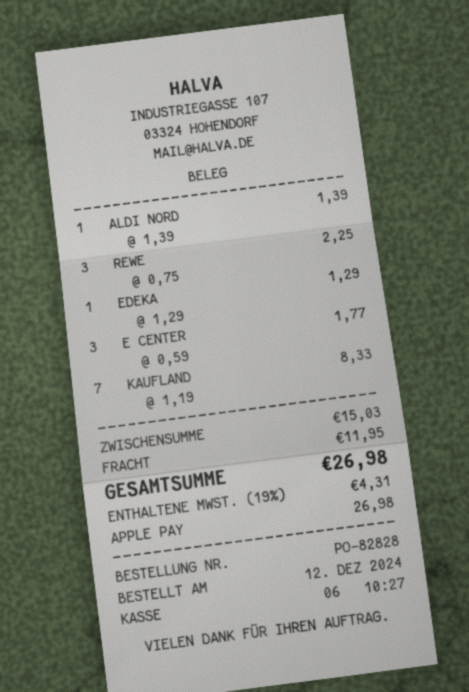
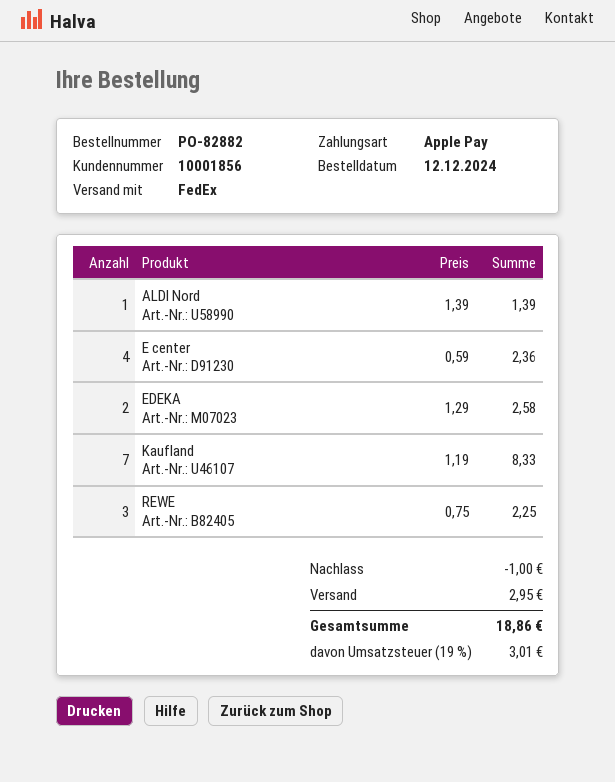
order number: PO-82828 -> PO-82882
EDEKA: 1 x 1.29 = 1.29 -> 2 x 1.29 = 2.58
E CENTER: 3 x 0.59 = 1.77 -> 4 x 0.59 = 2.36
discount: none -> 1.00
shipping: 11.95 -> 2.95
tax: 19% = 4.31 -> 19% = 3.01
total: 26.98 -> 18.86

